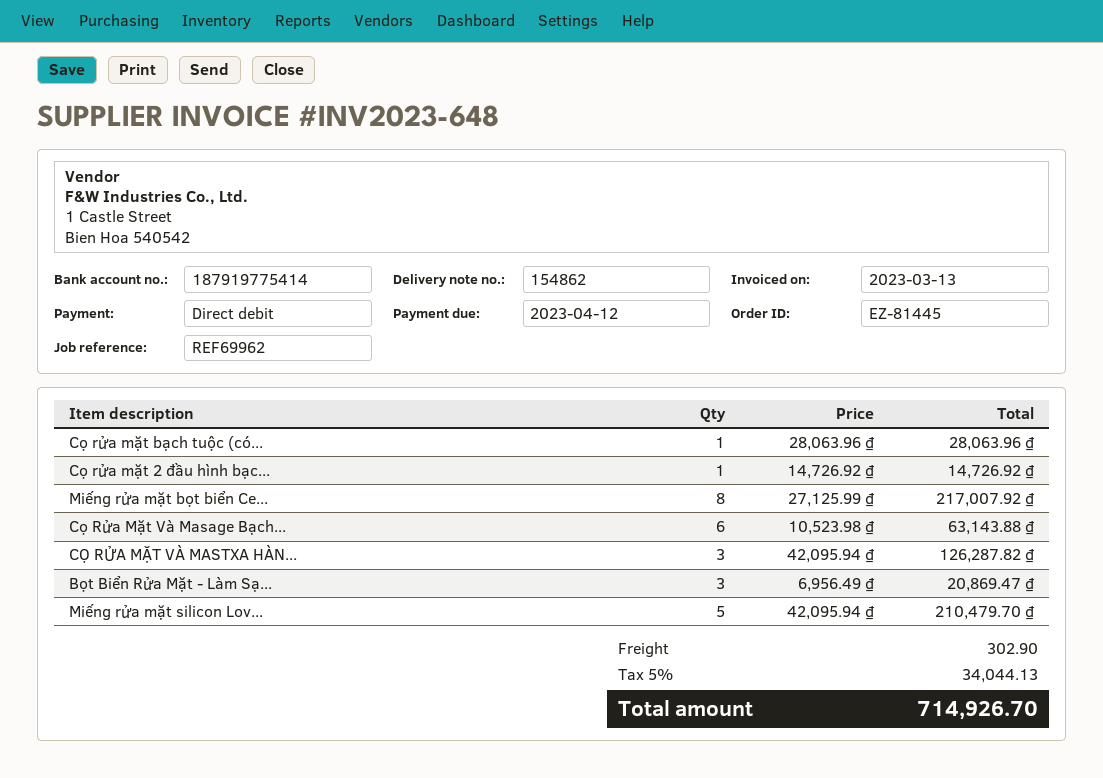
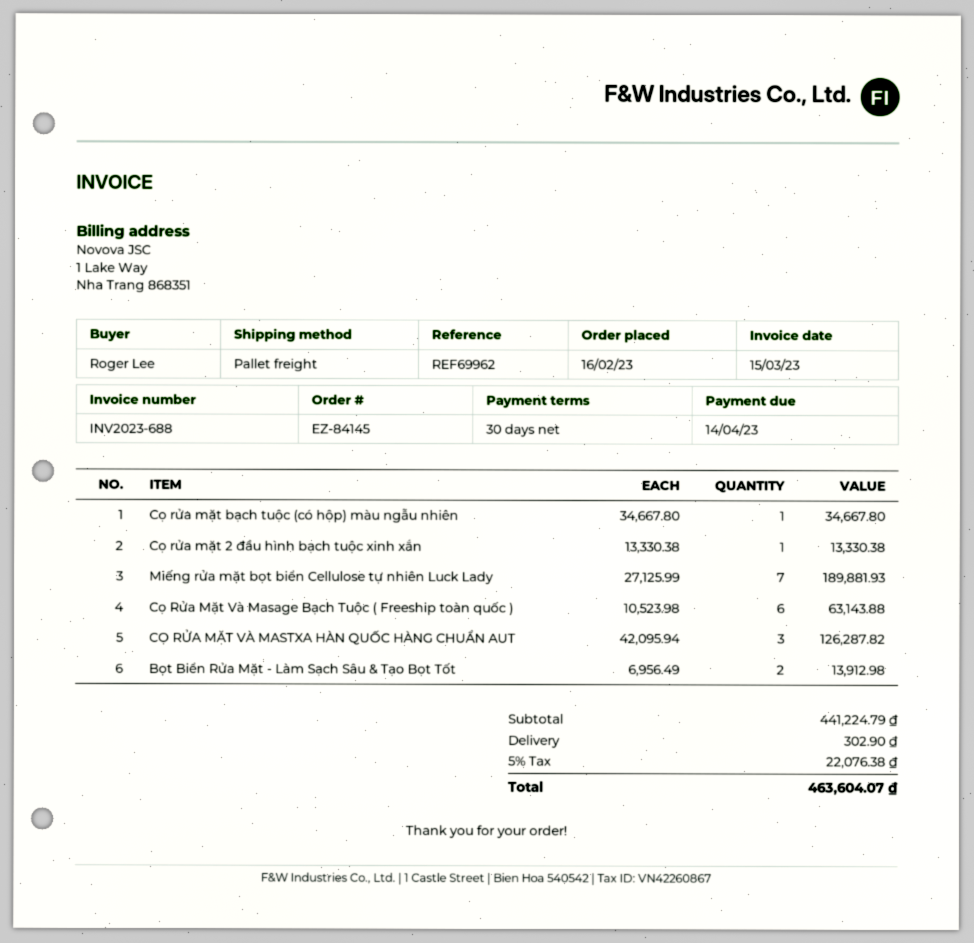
order number: EZ-81445 -> EZ-84145
invoice number: INV2023-648 -> INV2023-688
invoice date: 2023-03-13 -> 2023-03-15
due date: 2023-04-12 -> 2023-04-14
Cọ rửa mặt bạch tuộc (có...: 1 x 28063.96 = 28063.96 -> 1 x 34667.80 = 34667.80
Cọ rửa mặt 2 đầu hình bạc...: 1 x 14726.92 = 14726.92 -> 1 x 13330.38 = 13330.38
Miếng rửa mặt bọt biển Ce...: 8 x 27125.99 = 217007.92 -> 7 x 27125.99 = 189881.93
Bọt Biển Rửa Mặt - Làm Sạ...: 3 x 6956.49 = 20869.47 -> 2 x 6956.49 = 13912.98
Miếng rửa mặt silicon Lov...: 5 x 42095.94 = 210479.70 -> none
tax: 5% = 34044.13 -> 5% = 22076.38
total: 714926.70 -> 463604.07

